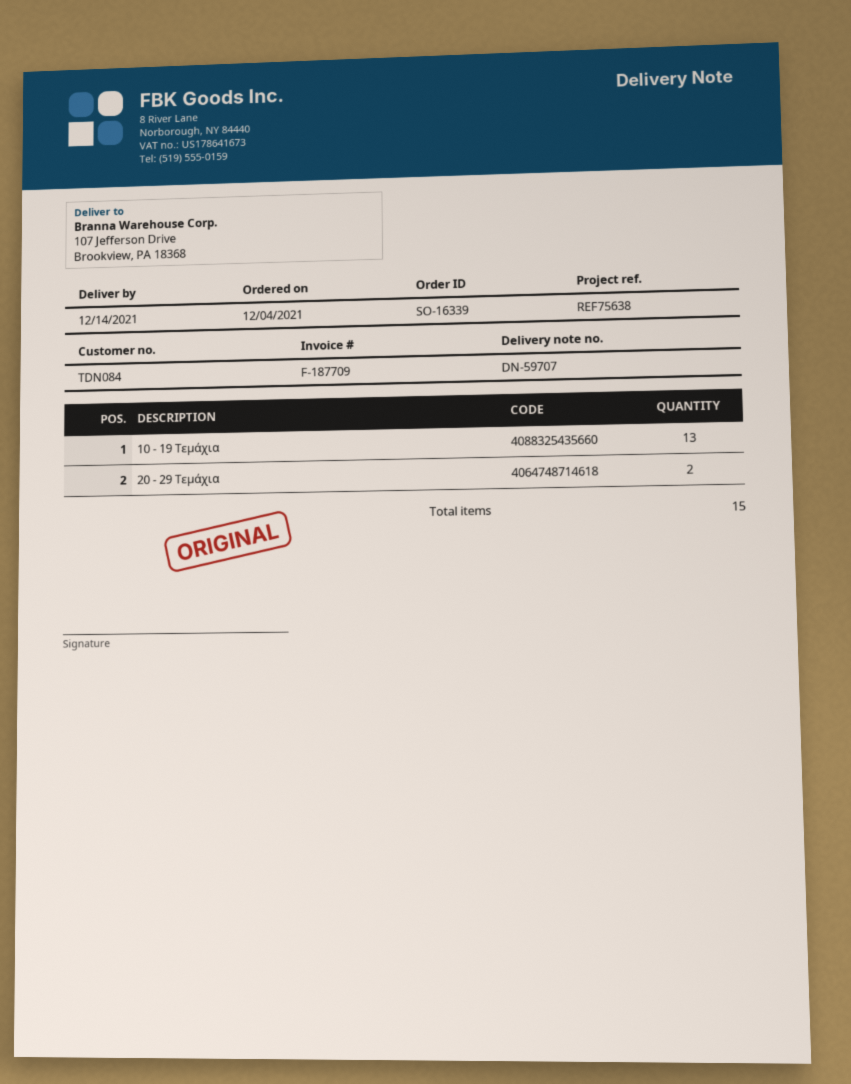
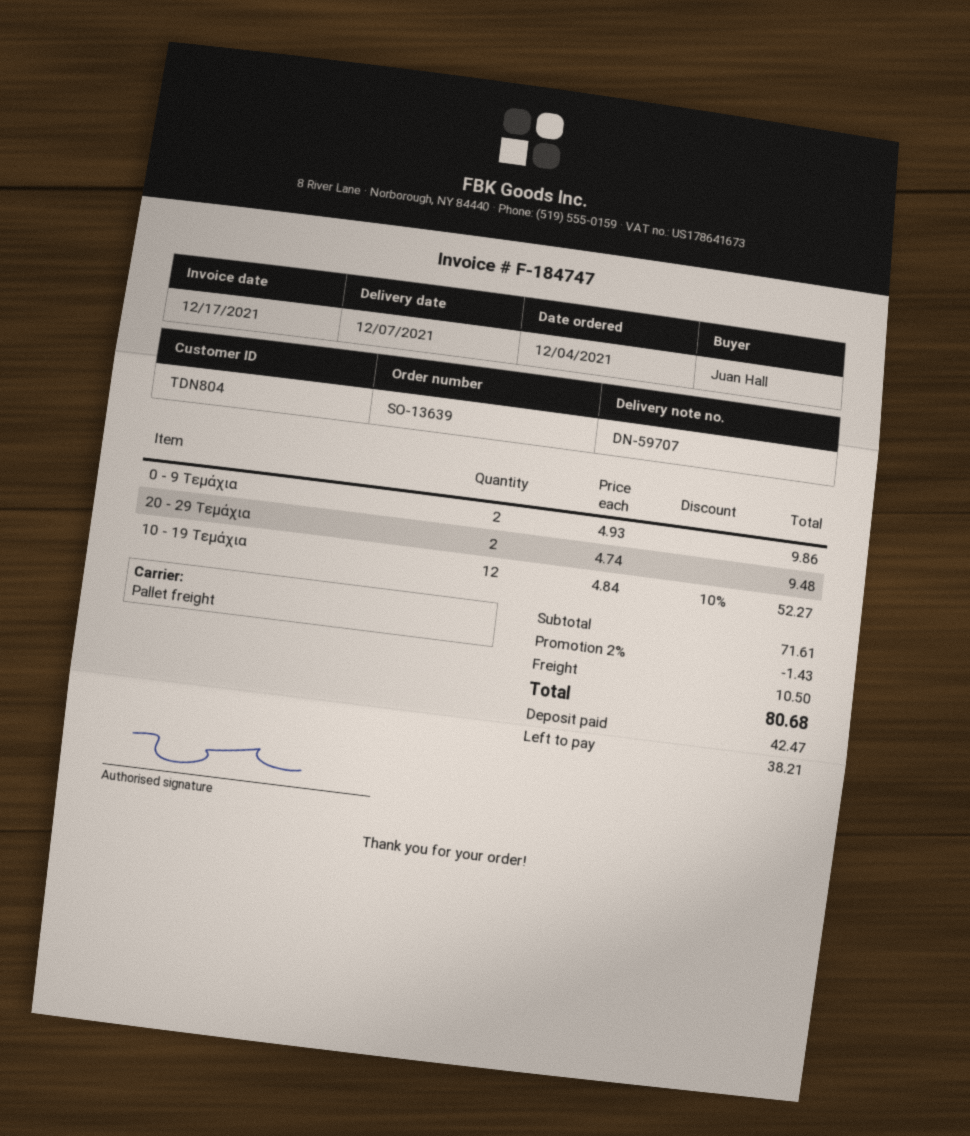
order number: SO-16339 -> SO-13639
delivery date: 2021-12-14 -> 2021-12-07
invoice number: F-187709 -> F-184747
customer number: TDN084 -> TDN804
10 - 19 Τεμάχια: 13 -> 12
0 - 9 Τεμάχια: none -> 2

